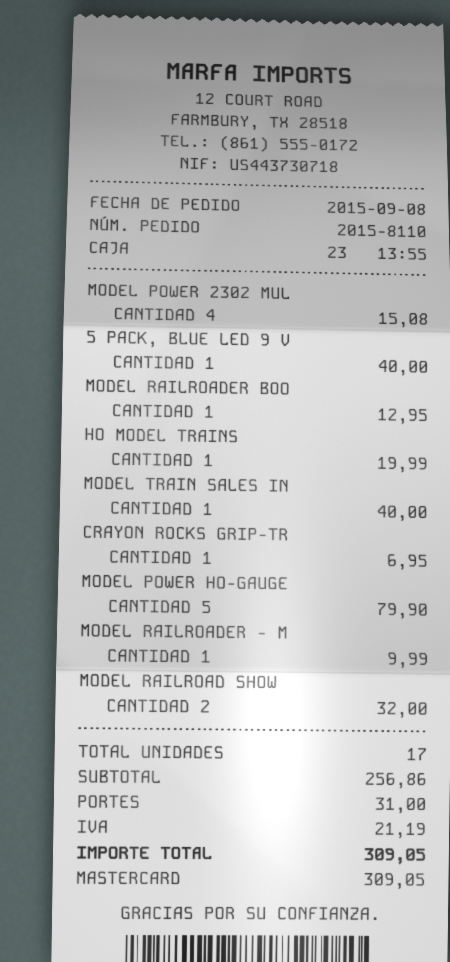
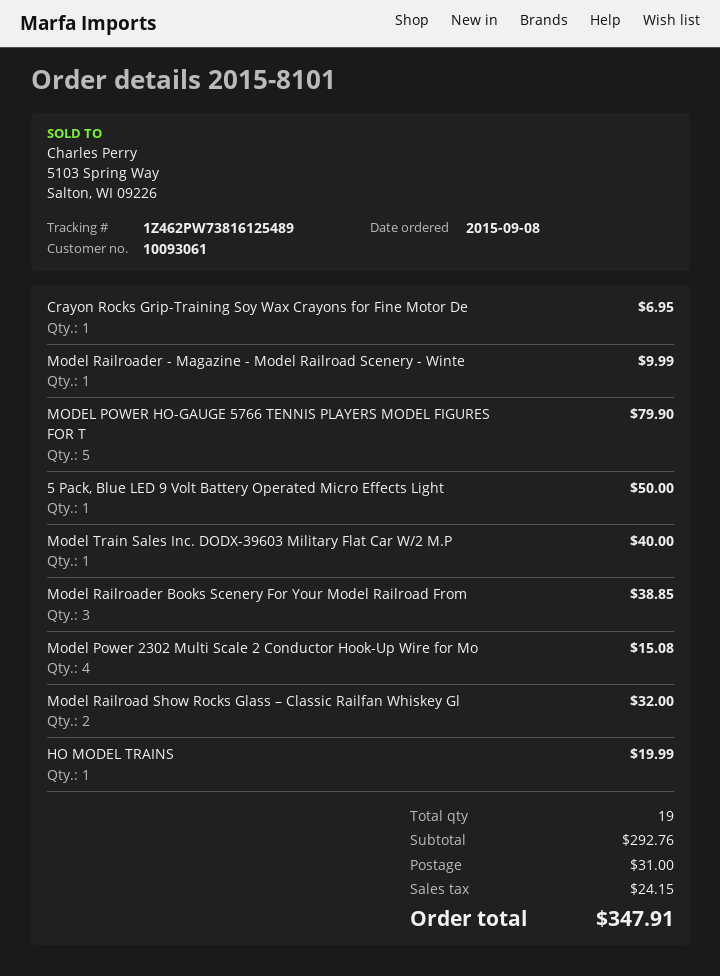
order number: 2015-8110 -> 2015-8101
5 PACK, BLUE LED 9 V: 1 for 40.00 -> 1 for 50.00
MODEL RAILROADER BOO: 1 for 12.95 -> 3 for 38.85
total quantity: 17 -> 19
subtotal: 256.86 -> 292.76
tax: 21.19 -> 24.15
total: 309.05 -> 347.91

